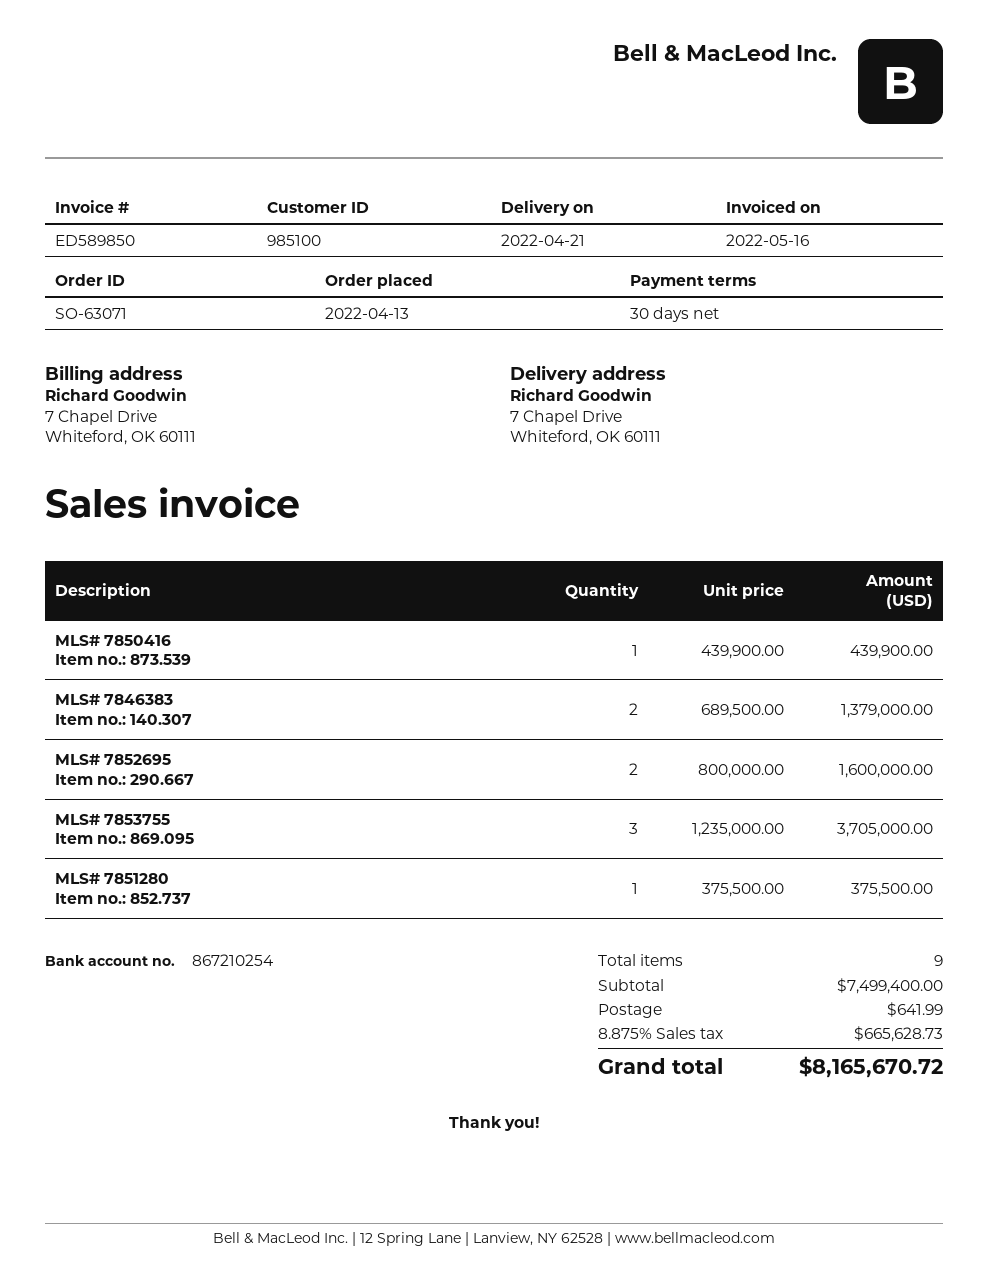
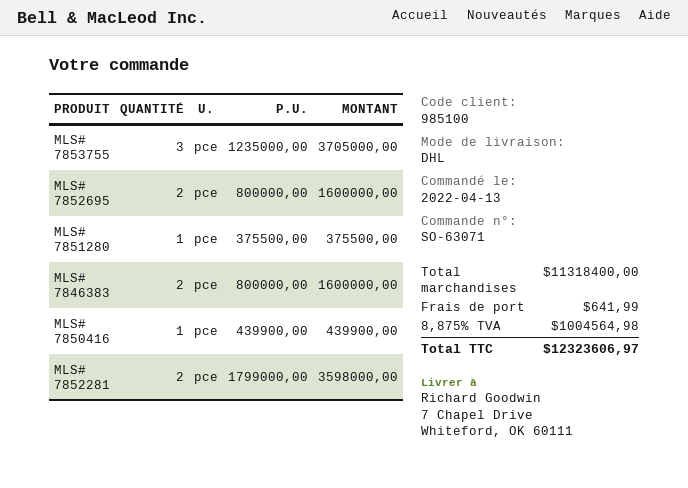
MLS# 7846383: 2 x 689500.00 = 1379000.00 -> 2 x 800000.00 = 1600000.00
MLS# 7852281: none -> 2 x 1799000.00 = 3598000.00
subtotal: 7499400.00 -> 11318400.00
tax: 8.875% = 665628.73 -> 8.875% = 1004564.98
total: 8165670.72 -> 12323606.97

